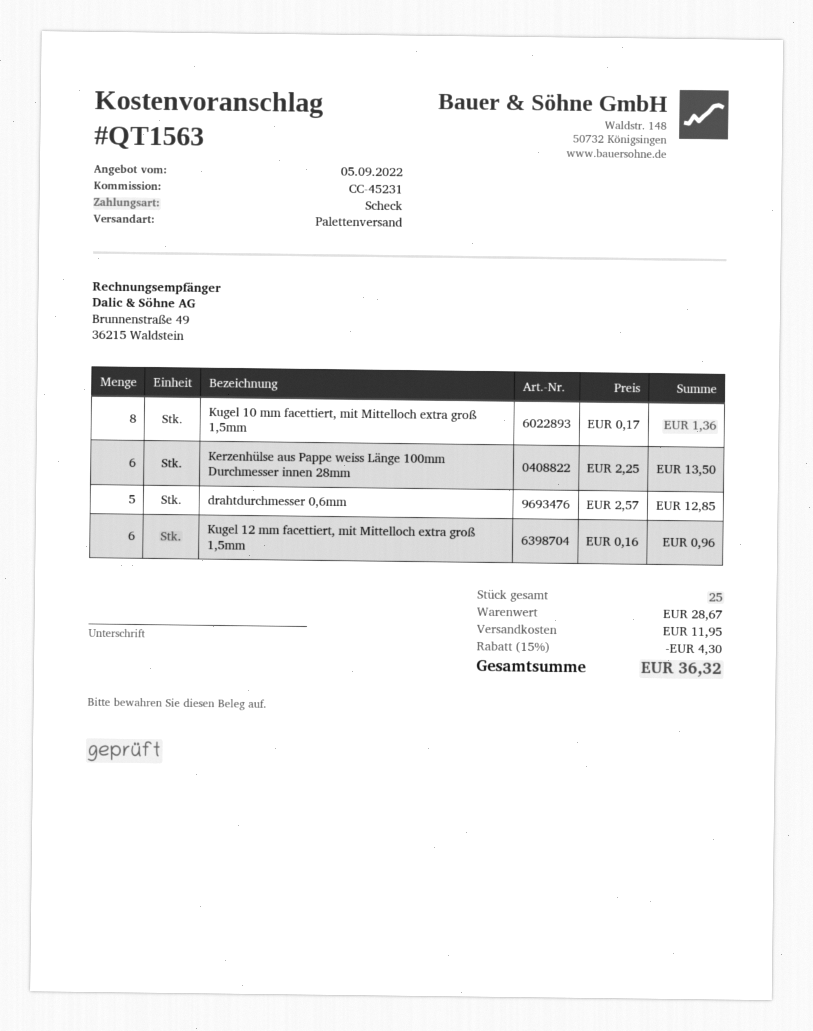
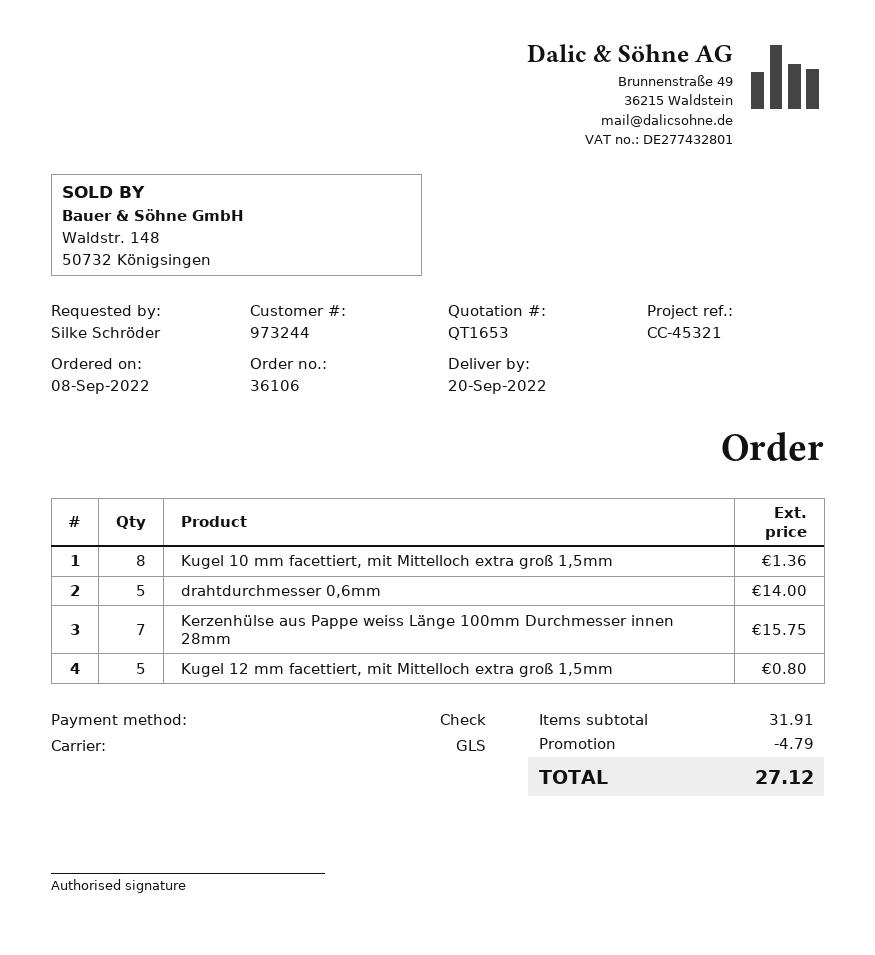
quote number: QT1563 -> QT1653
reference: CC-45231 -> CC-45321
shipping method: pallet freight -> GLS
Kerzenhülse aus Pappe weiss Länge 100mm Durchmesser innen 28mm: 6 for 13.50 -> 7 for 15.75
drahtdurchmesser 0,6mm: 5 for 12.85 -> 5 for 14.00
Kugel 12 mm facettiert, mit Mittelloch extra groß 1,5mm: 6 for 0.96 -> 5 for 0.80
subtotal: 28.67 -> 31.91
discount: 4.30 -> 4.79
shipping: 11.95 -> none
total: 36.32 -> 27.12

